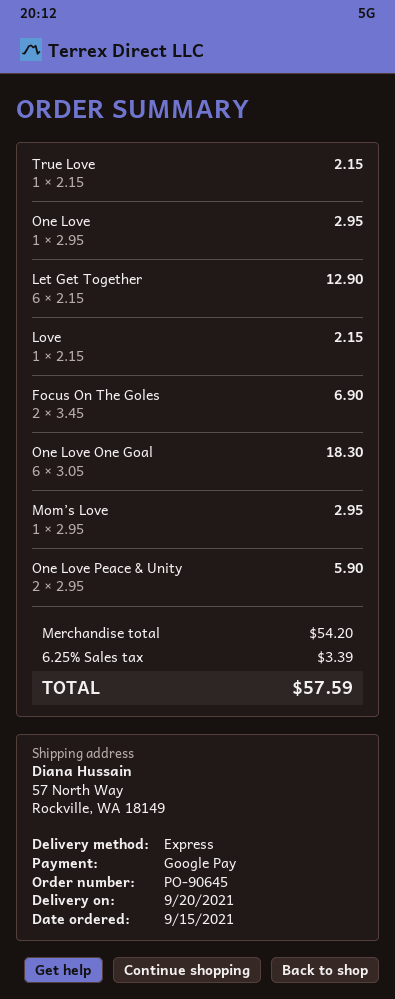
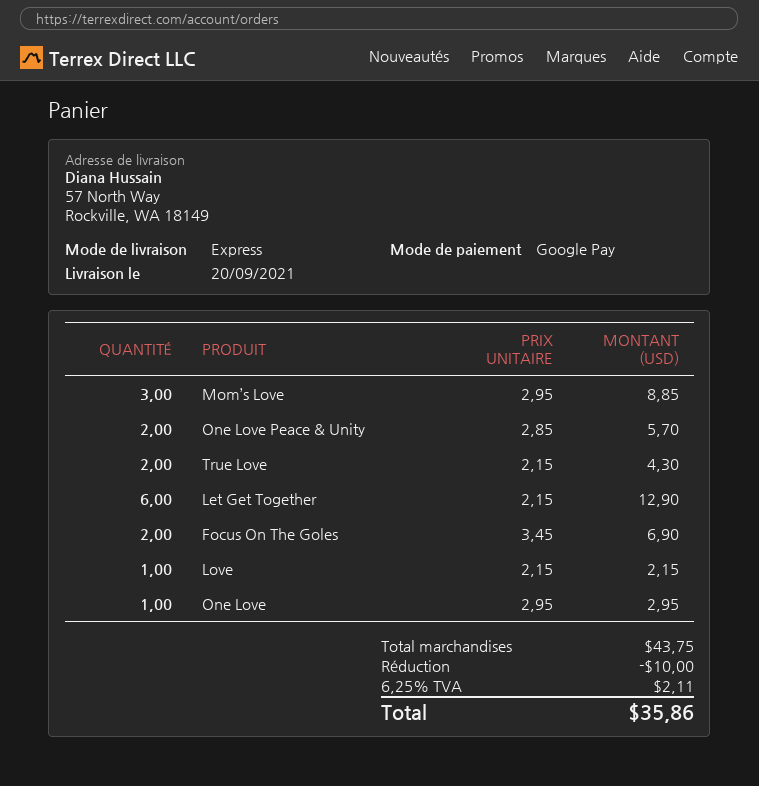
True Love: 1 x 2.15 = 2.15 -> 2 x 2.15 = 4.30
One Love One Goal: 6 x 3.05 = 18.30 -> none
Mom’s Love: 1 x 2.95 = 2.95 -> 3 x 2.95 = 8.85
One Love Peace & Unity: 2 x 2.95 = 5.90 -> 2 x 2.85 = 5.70
subtotal: 54.20 -> 43.75
discount: none -> 10.00
tax: 6.25% = 3.39 -> 6.25% = 2.11
total: 57.59 -> 35.86

